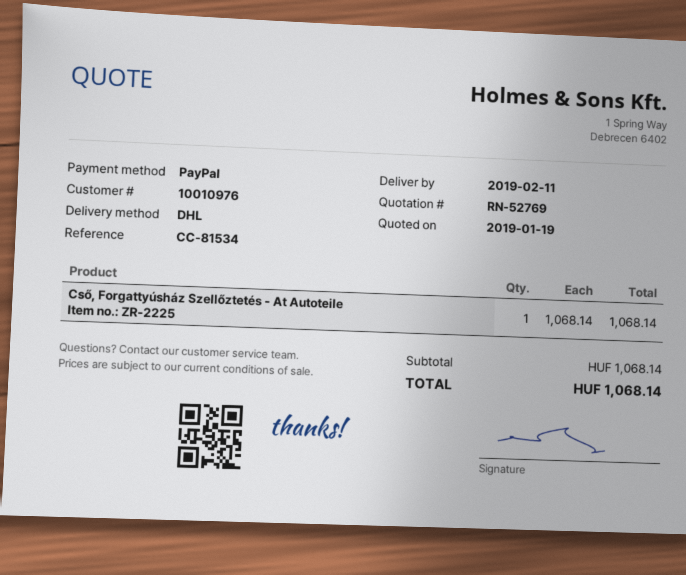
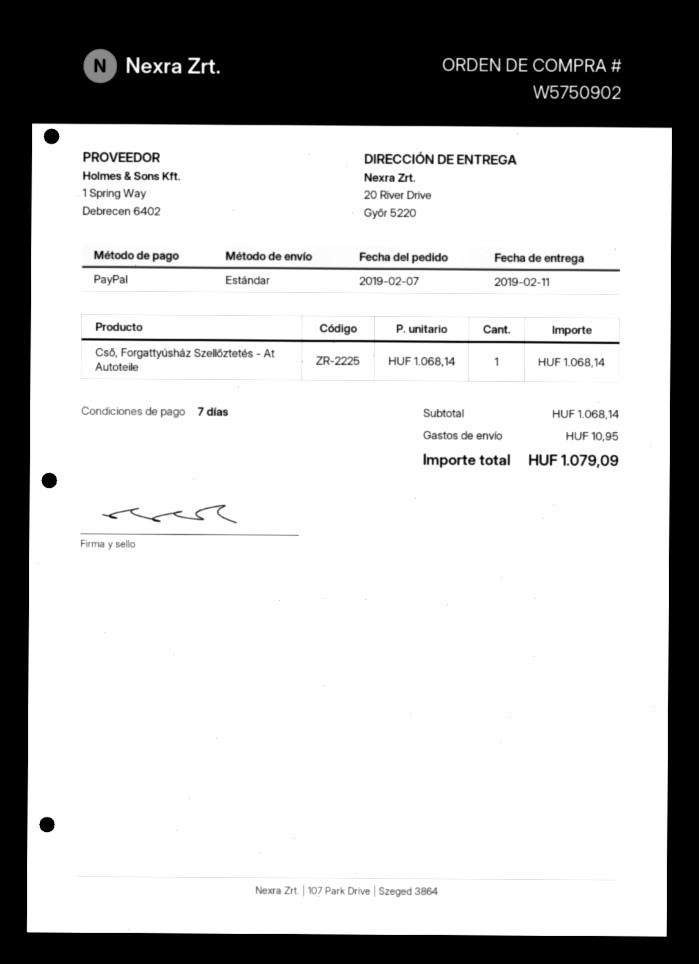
shipping method: DHL -> standard
shipping: none -> 10.95
total: 1068.14 -> 1079.09

